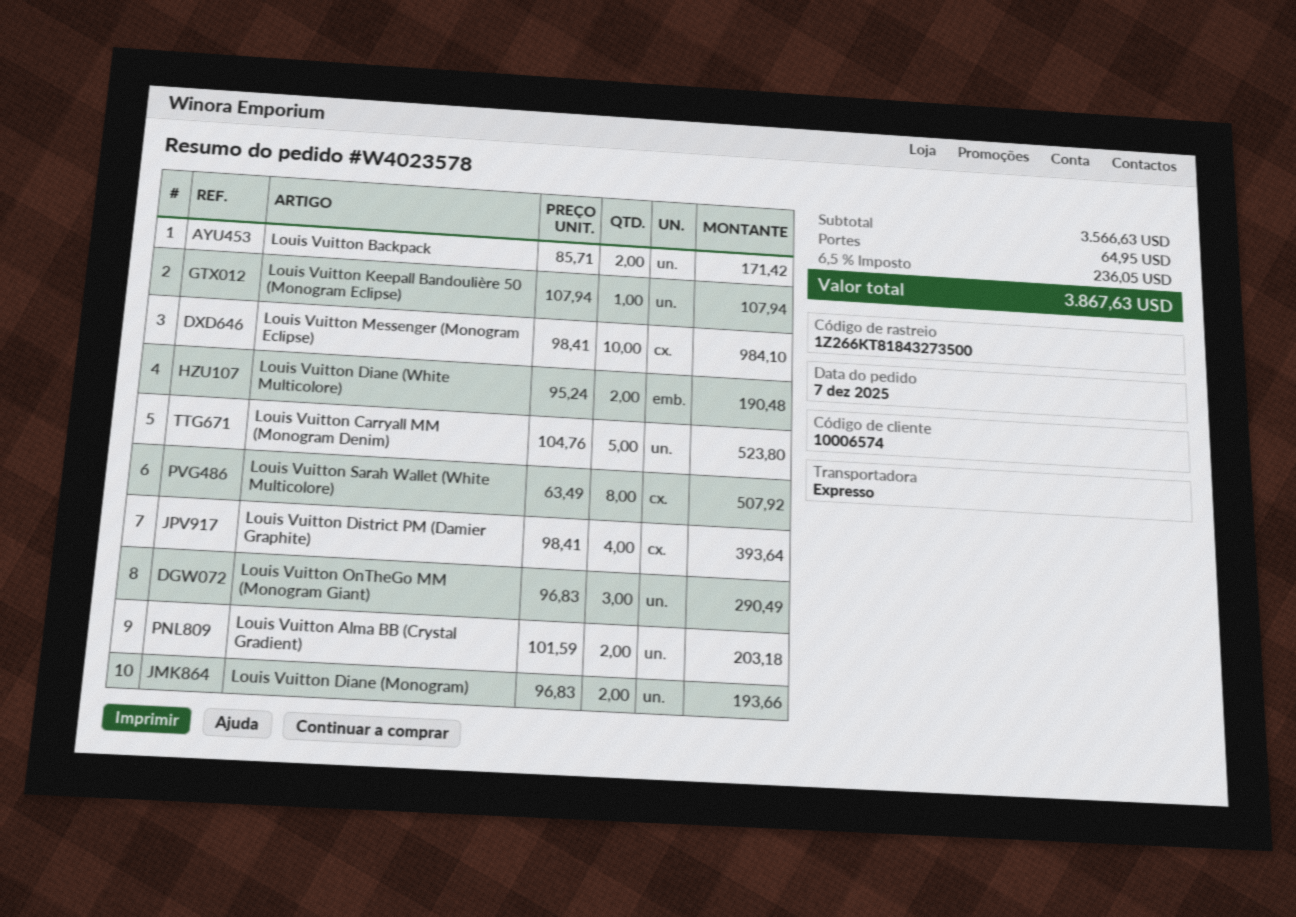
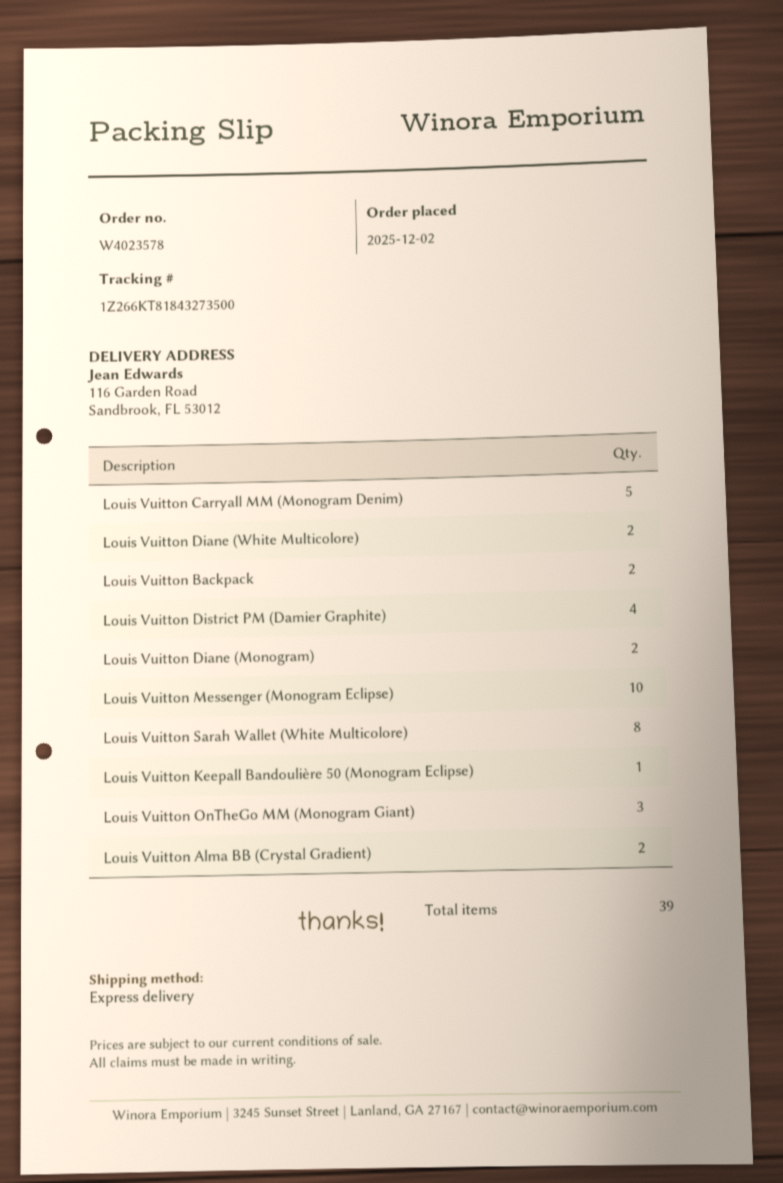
order date: 2025-12-07 -> 2025-12-02

